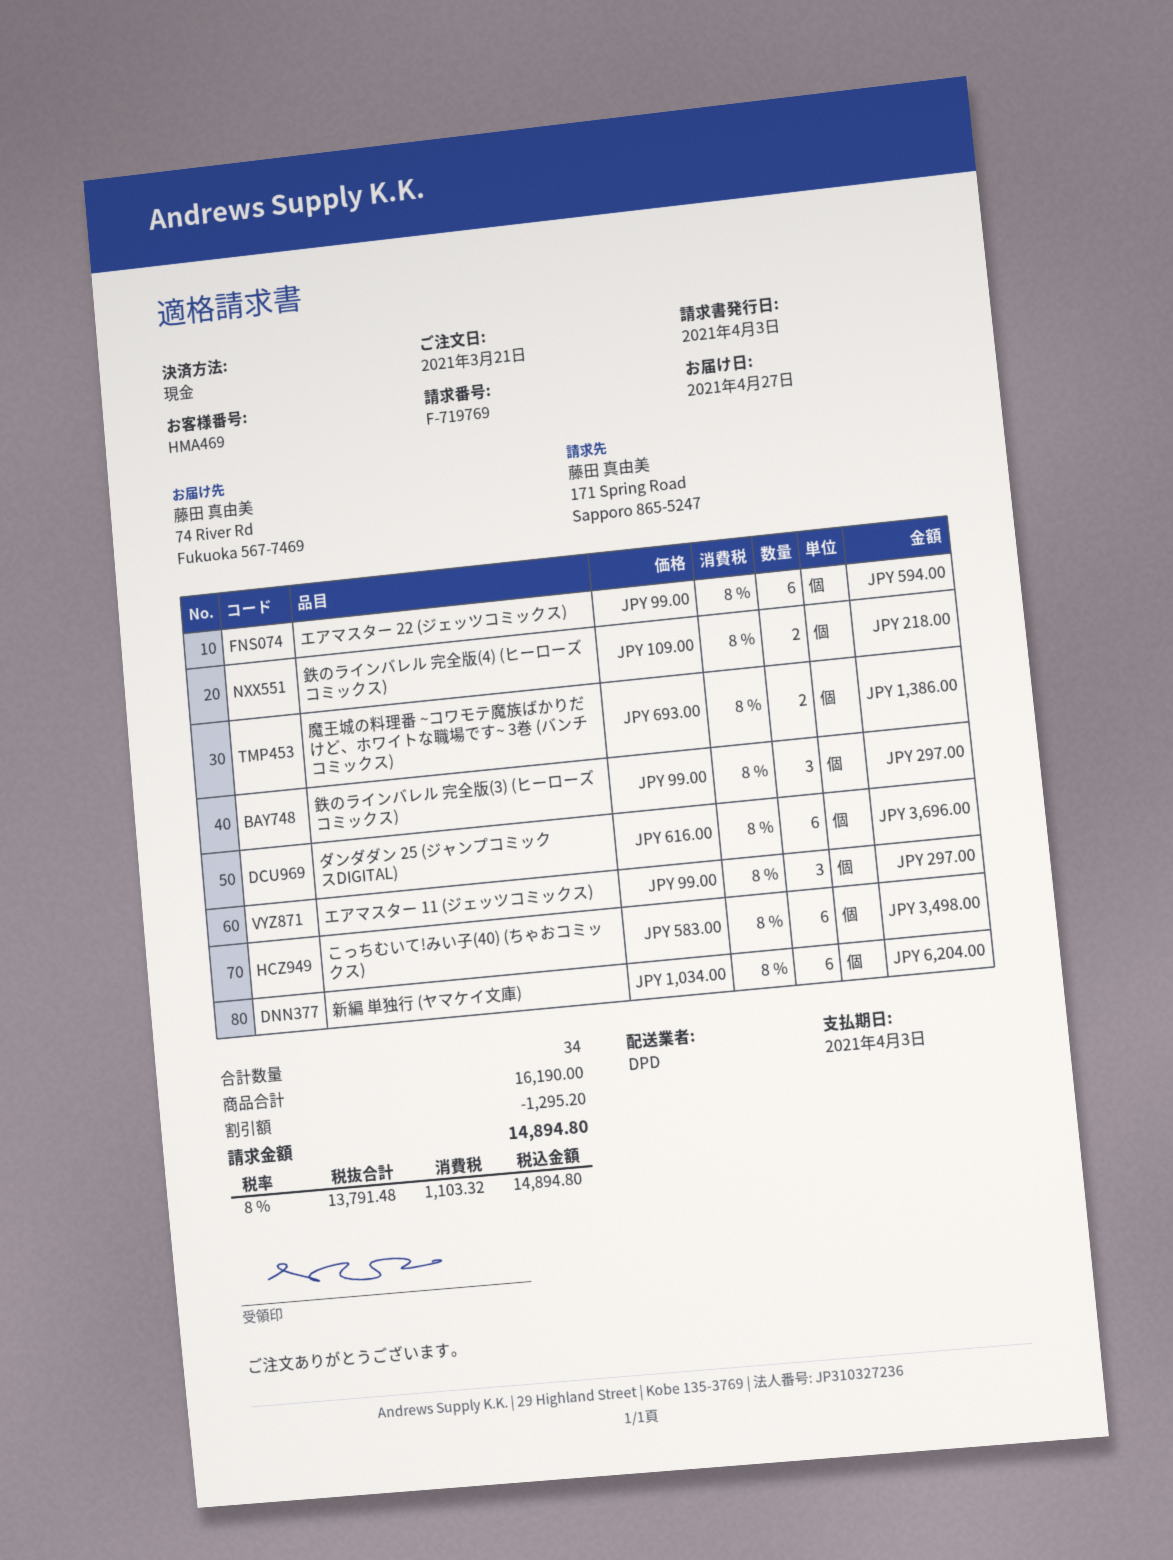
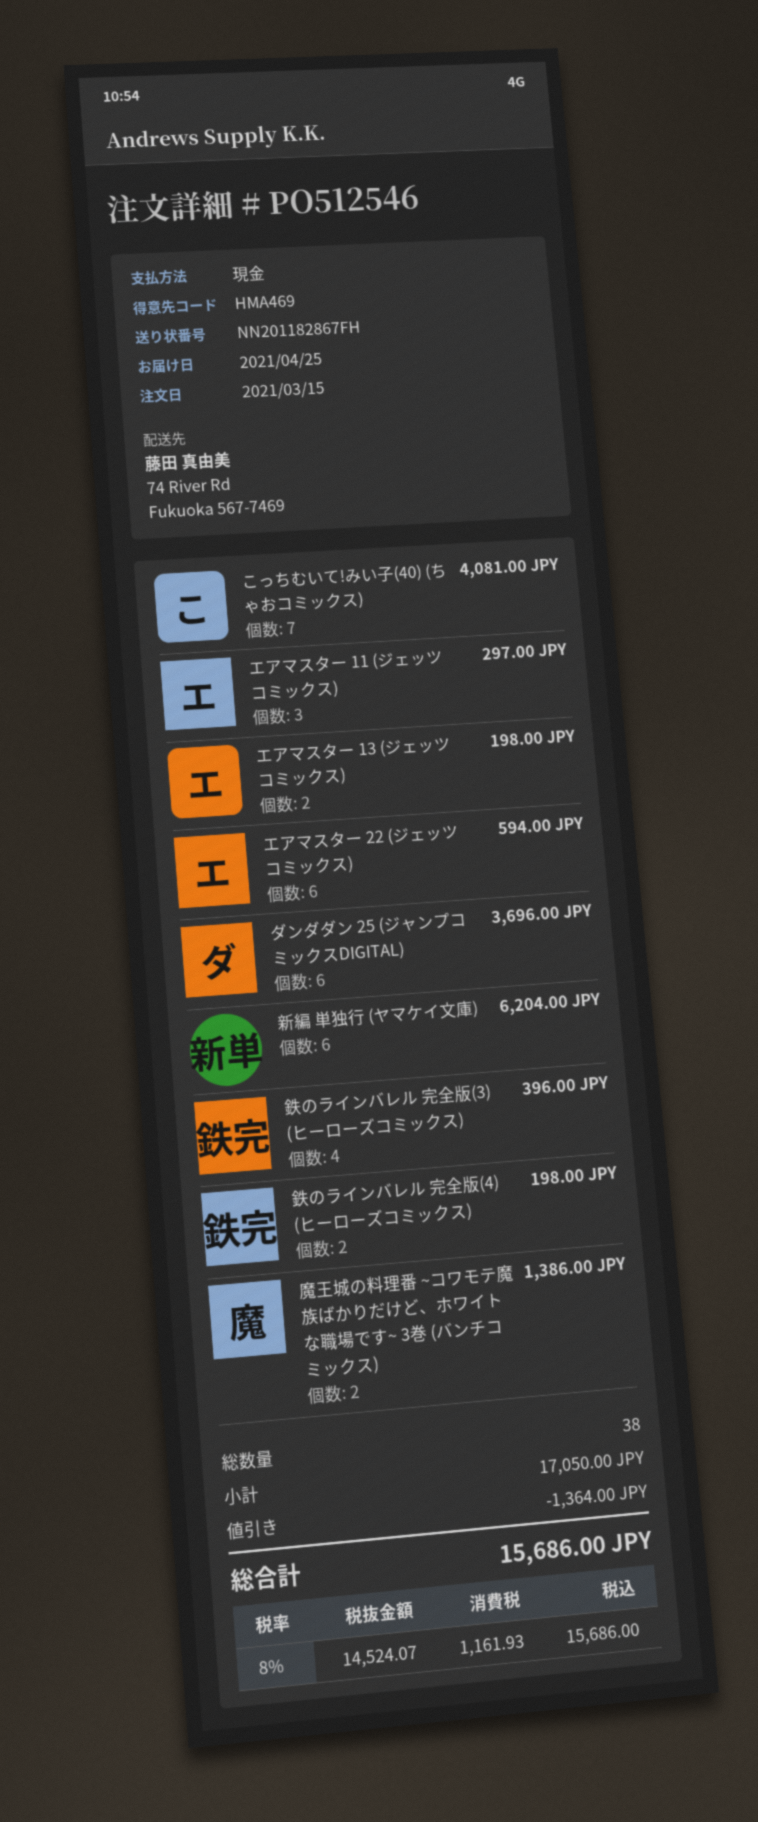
order date: 2021-03-21 -> 2021-03-15
delivery date: 2021-04-27 -> 2021-04-25
鉄のラインバレル 完全版(4) (ヒーローズコミックス): 2 for 218.00 -> 2 for 198.00
鉄のラインバレル 完全版(3) (ヒーローズコミックス): 3 for 297.00 -> 4 for 396.00
こっちむいて!みい子(40) (ちゃおコミックス): 6 for 3498.00 -> 7 for 4081.00
エアマスター 13 (ジェッツコミックス): none -> 2 for 198.00
total quantity: 34 -> 38
subtotal: 16190.00 -> 17050.00
discount: 1295.20 -> 1364.00
net: 13791.48 -> 14524.07
tax: 8% = 1103.32 -> 8% = 1161.93
total: 14894.80 -> 15686.00

